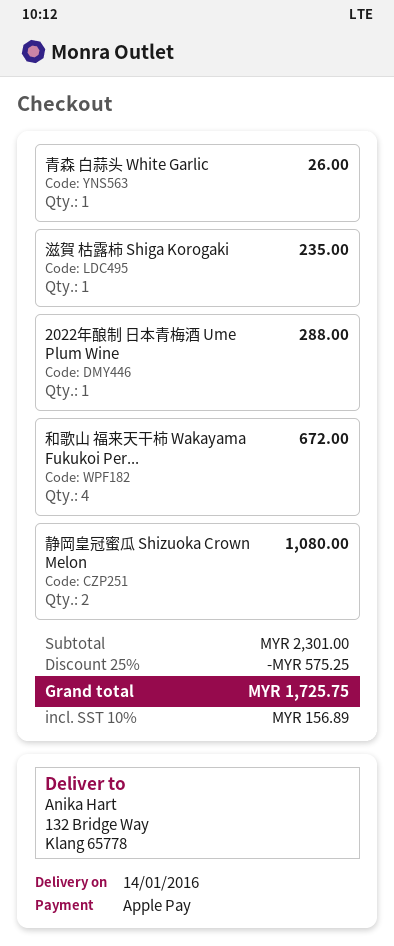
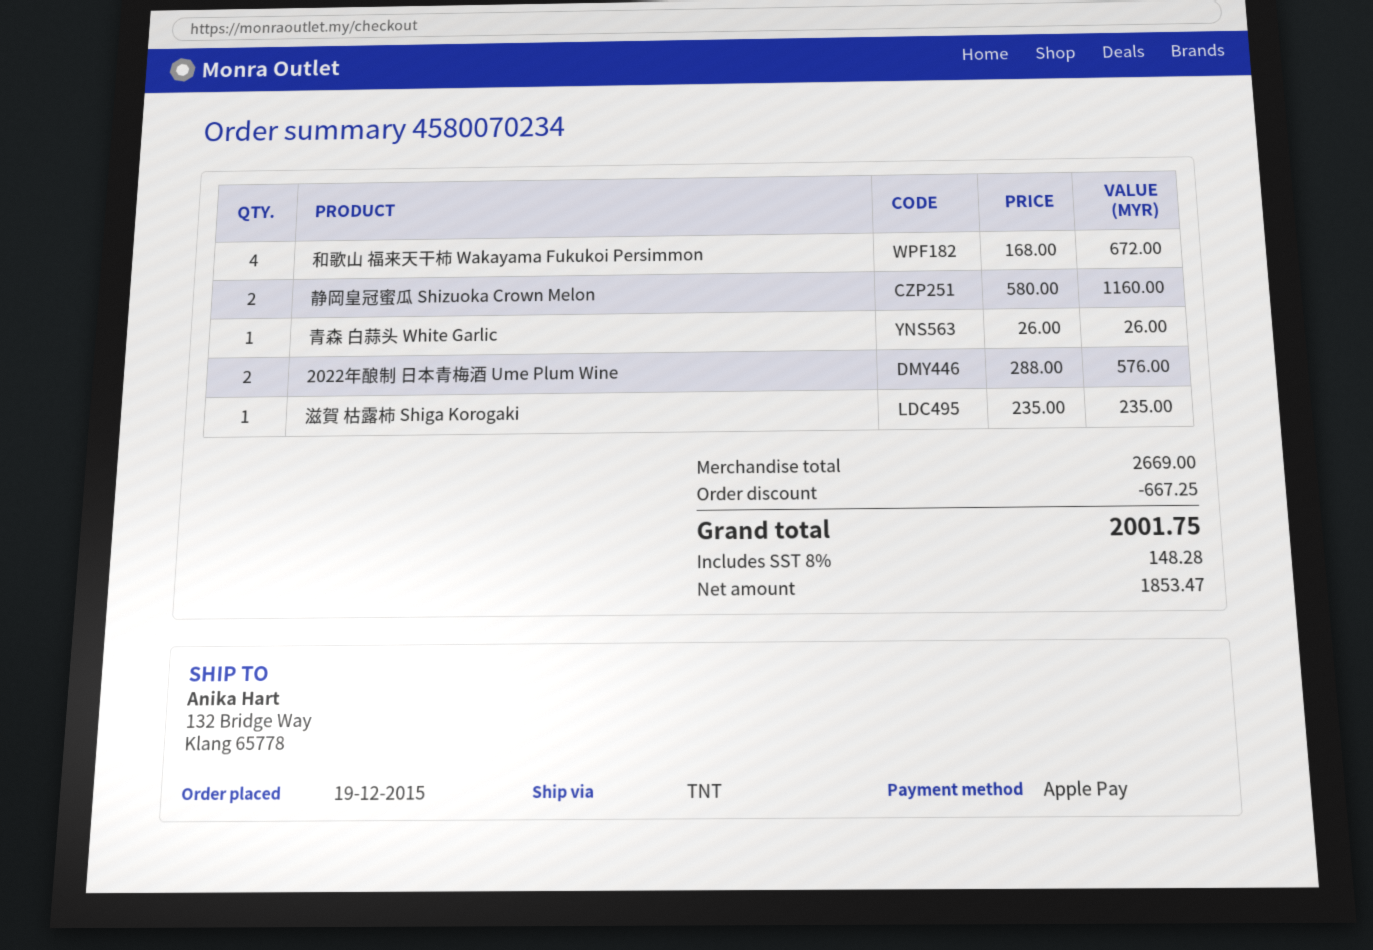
2022年酿制 日本青梅酒 Ume Plum Wine: 1 for 288.00 -> 2 for 576.00
静岡皇冠蜜瓜 Shizuoka Crown Melon: 2 for 1080.00 -> 2 for 1160.00
subtotal: 2301.00 -> 2669.00
discount: 575.25 -> 667.25
tax: 10% = 156.89 -> 8% = 148.28
total: 1725.75 -> 2001.75

